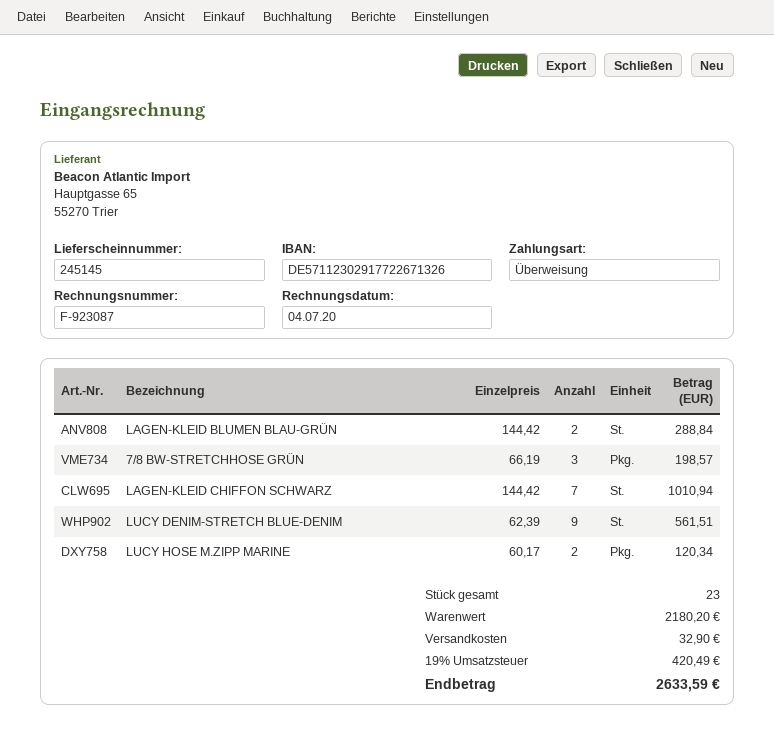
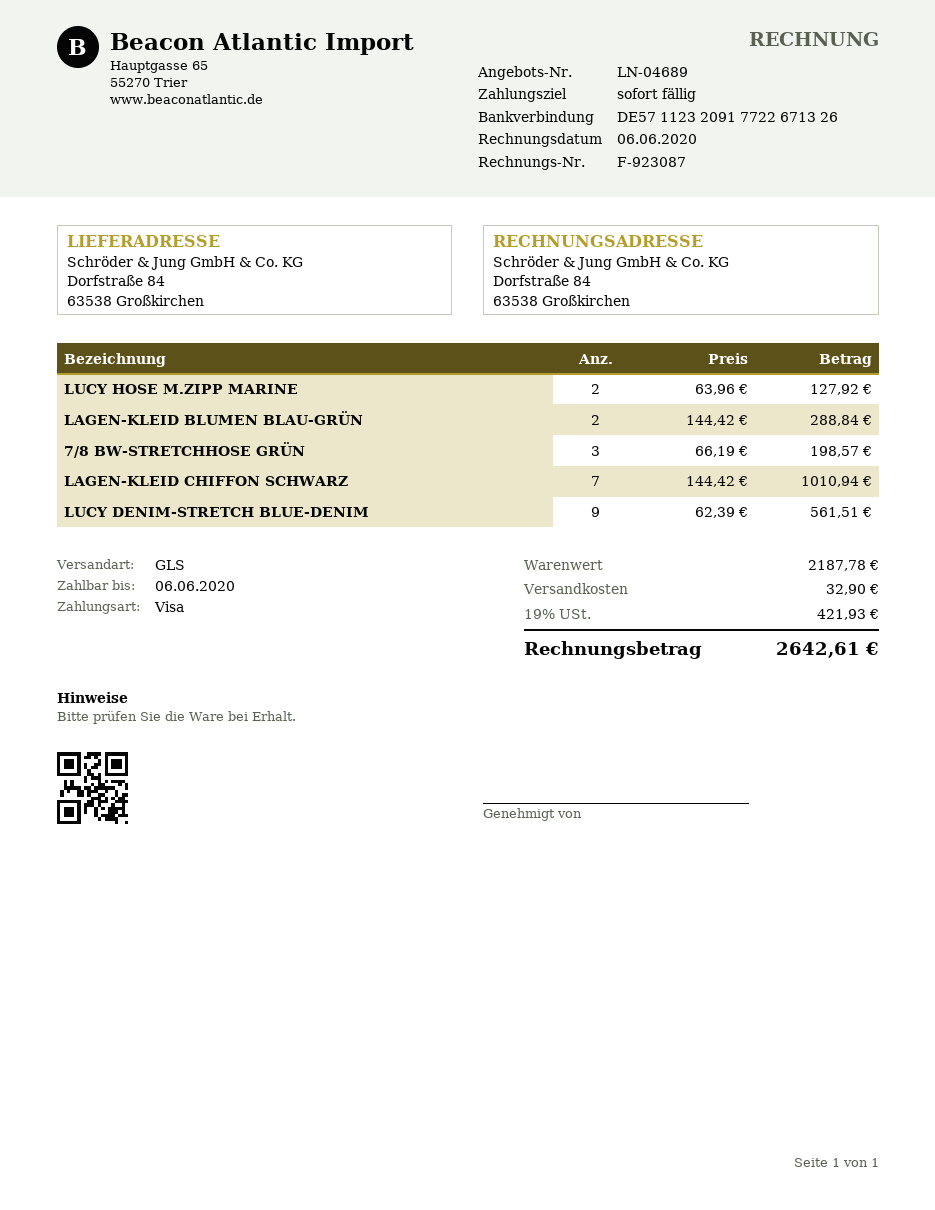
invoice date: 2020-07-04 -> 2020-06-06
payment method: bank transfer -> Visa
bank account: DE57112302917722671326 -> DE57112320917722671326
LUCY HOSE M.ZIPP MARINE: 2 x 60.17 = 120.34 -> 2 x 63.96 = 127.92
subtotal: 2180.20 -> 2187.78
tax: 19% = 420.49 -> 19% = 421.93
total: 2633.59 -> 2642.61

